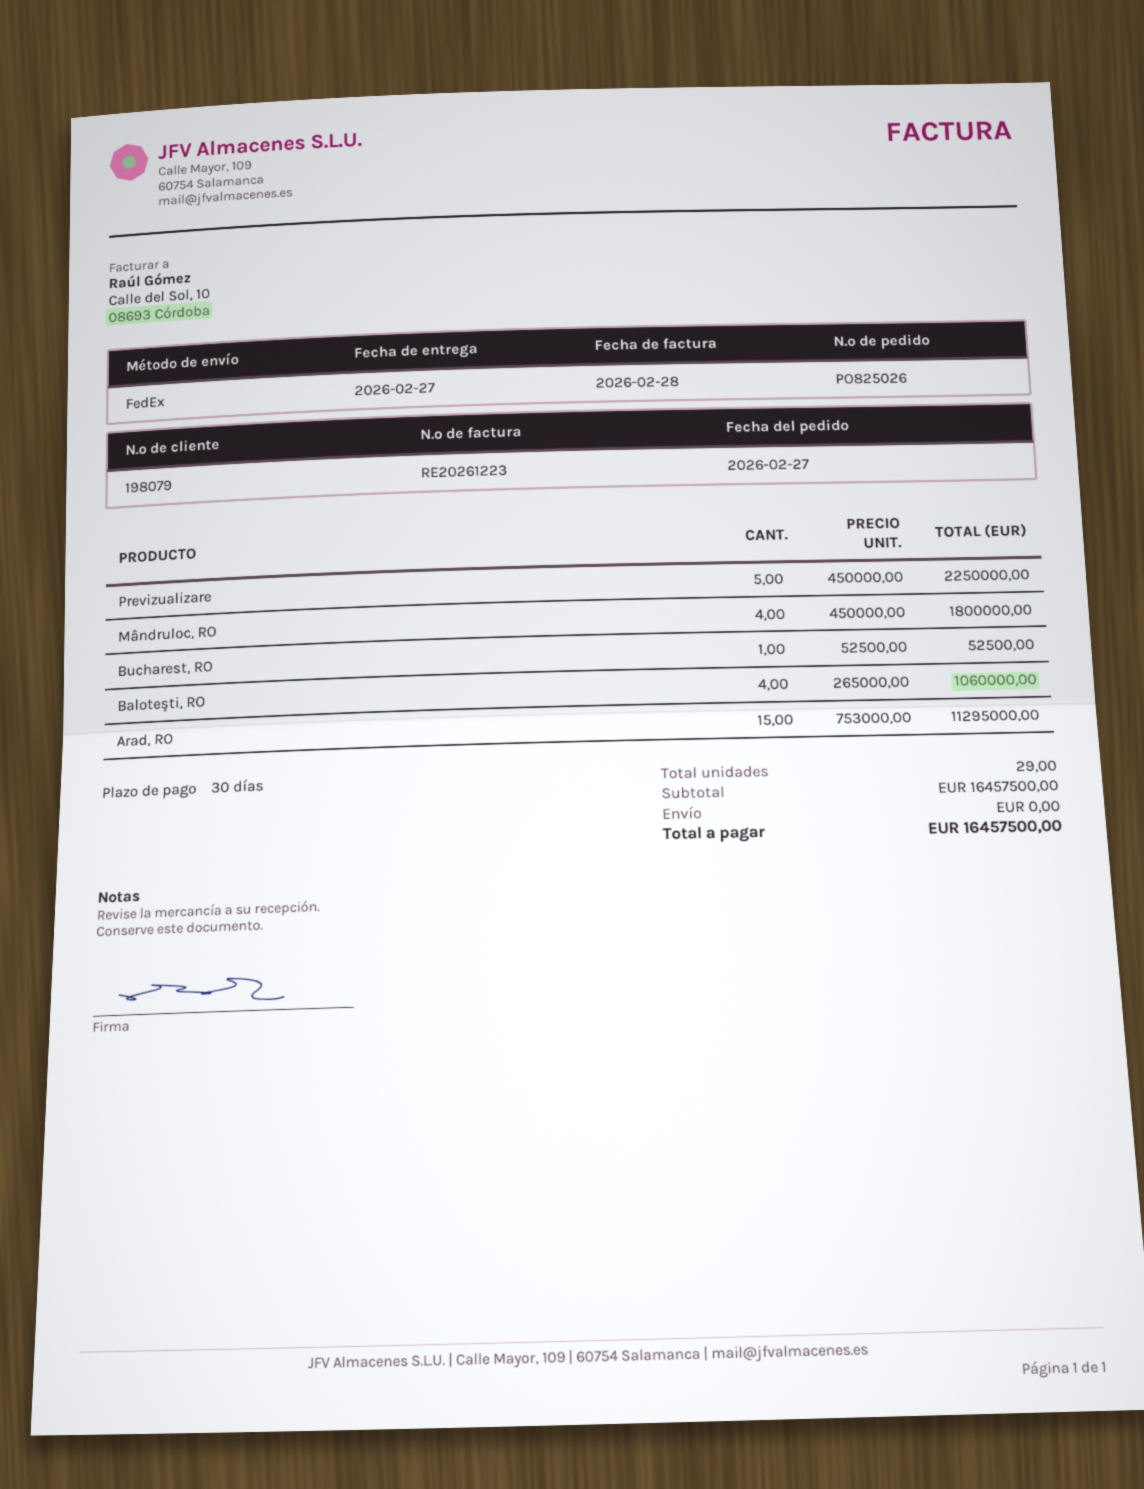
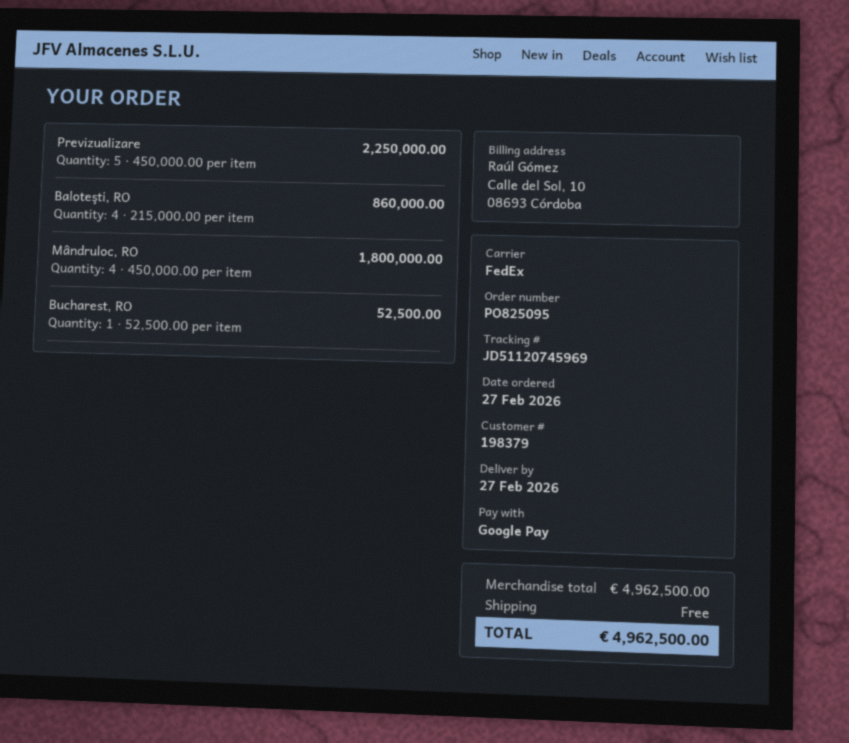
order number: PO825026 -> PO825095
customer number: 198079 -> 198379
Baloteşti, RO: 4 x 265000.00 = 1060000.00 -> 4 x 215000.00 = 860000.00
Arad, RO: 15 x 753000.00 = 11295000.00 -> none
subtotal: 16457500.00 -> 4962500.00
total: 16457500.00 -> 4962500.00

